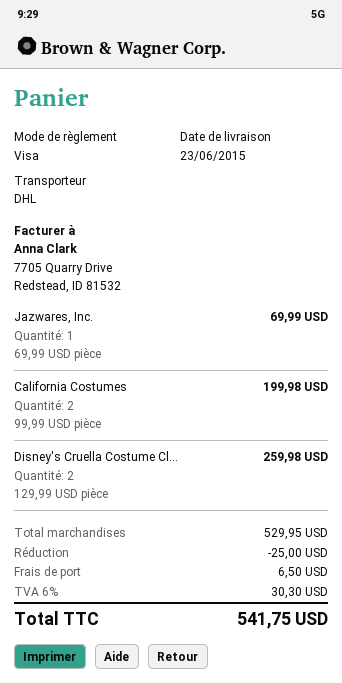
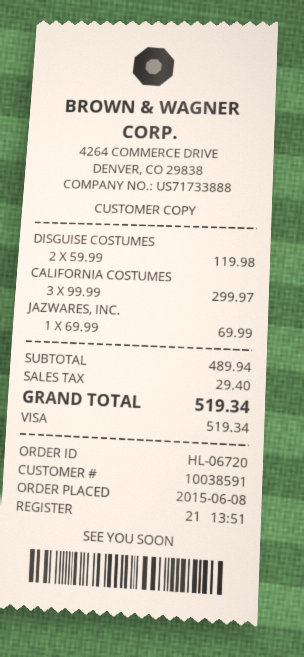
California Costumes: 2 x 99.99 = 199.98 -> 3 x 99.99 = 299.97
Disney's Cruella Costume Cl...: 2 x 129.99 = 259.98 -> none
DISGUISE COSTUMES: none -> 2 x 59.99 = 119.98
subtotal: 529.95 -> 489.94
discount: 25.00 -> none
shipping: 6.50 -> none
tax: 30.30 -> 29.40
total: 541.75 -> 519.34

